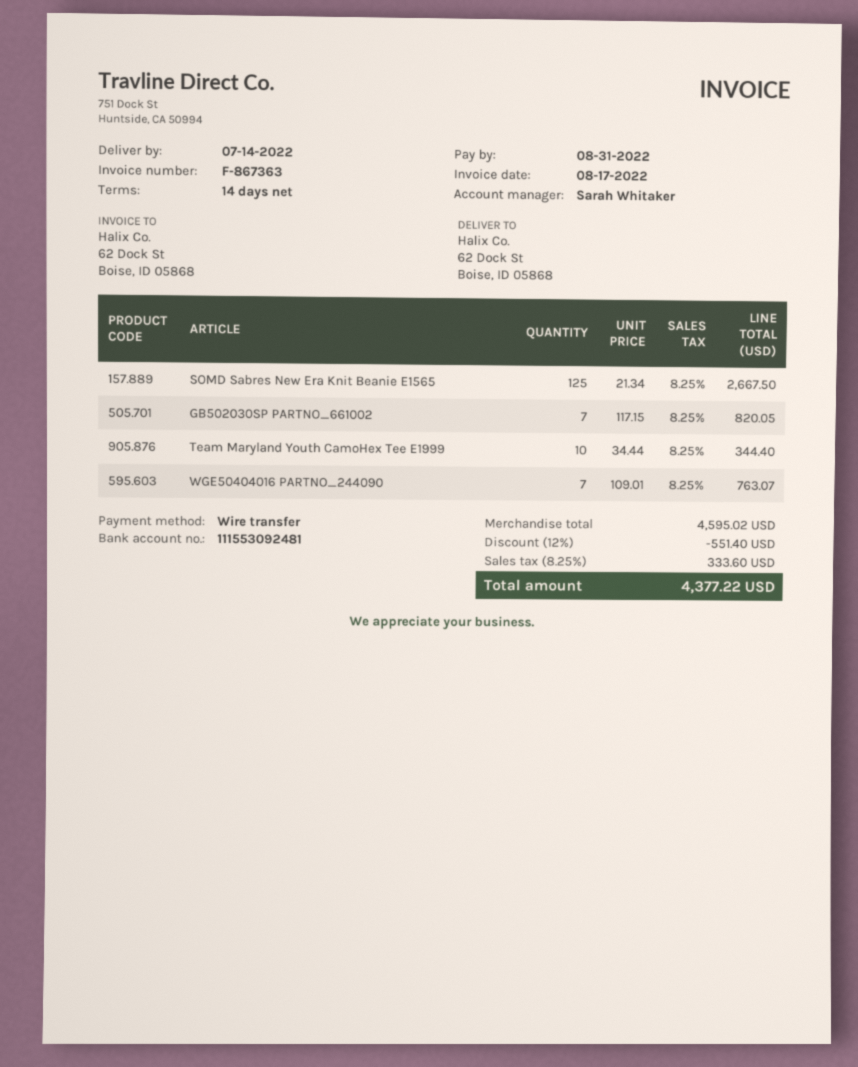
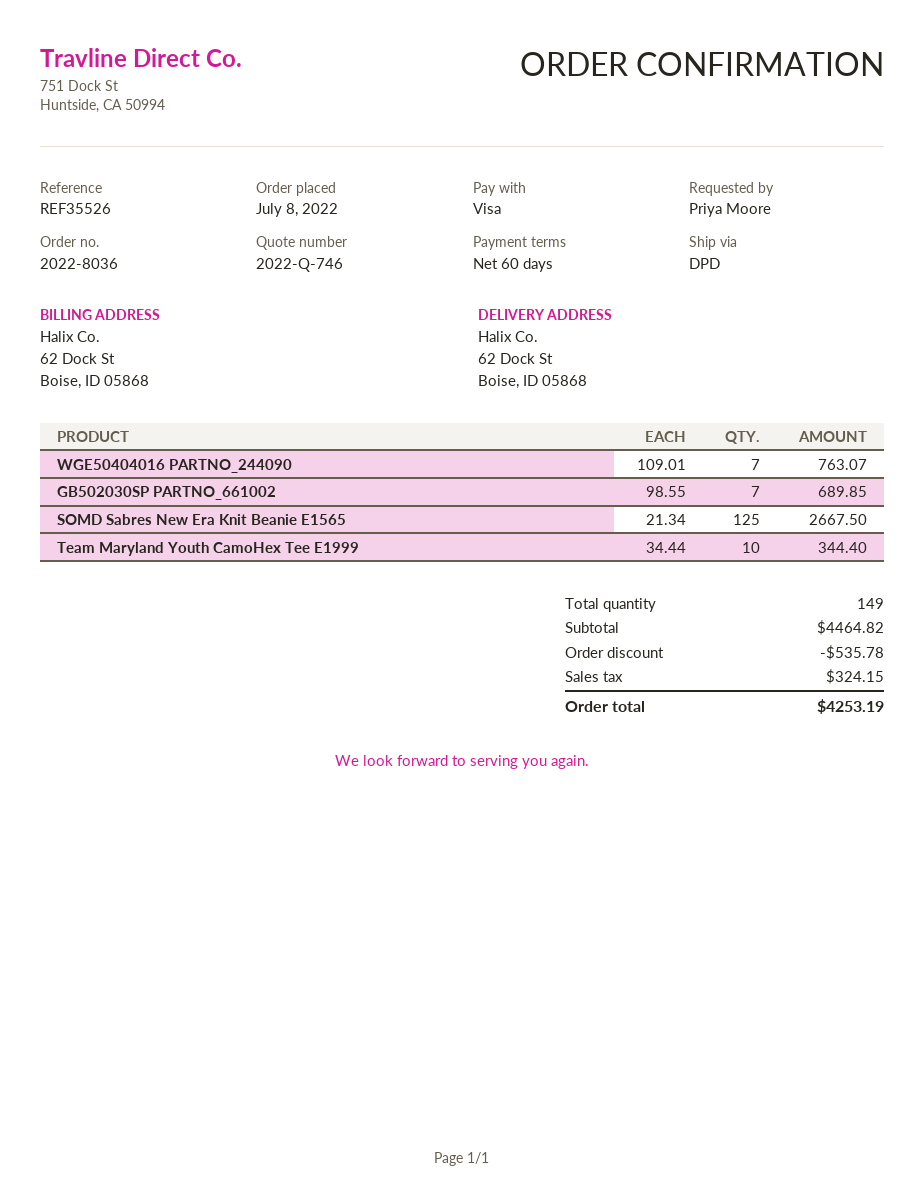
payment terms: 14 days -> 60 days
payment method: bank transfer -> Visa
GB502030SP PARTNO_661002: 7 x 117.15 = 820.05 -> 7 x 98.55 = 689.85
subtotal: 4595.02 -> 4464.82
discount: 551.40 -> 535.78
tax: 333.60 -> 324.15
total: 4377.22 -> 4253.19

